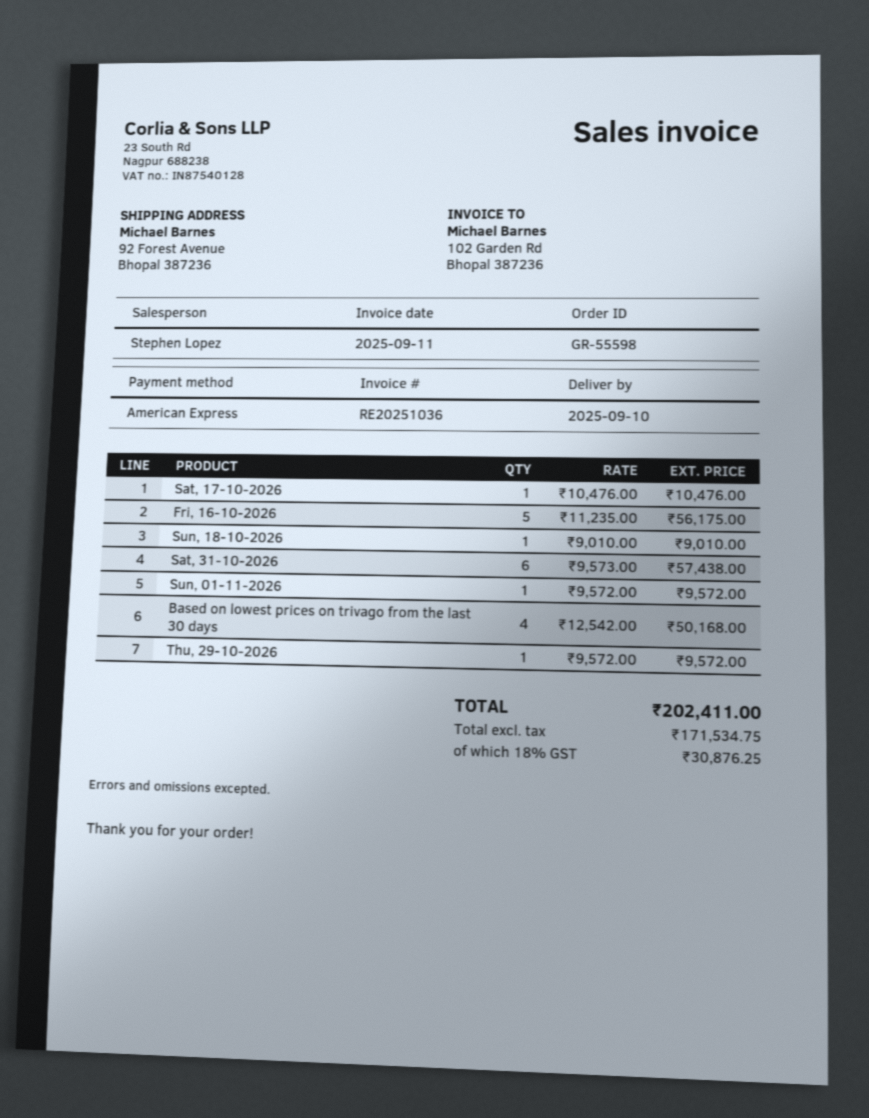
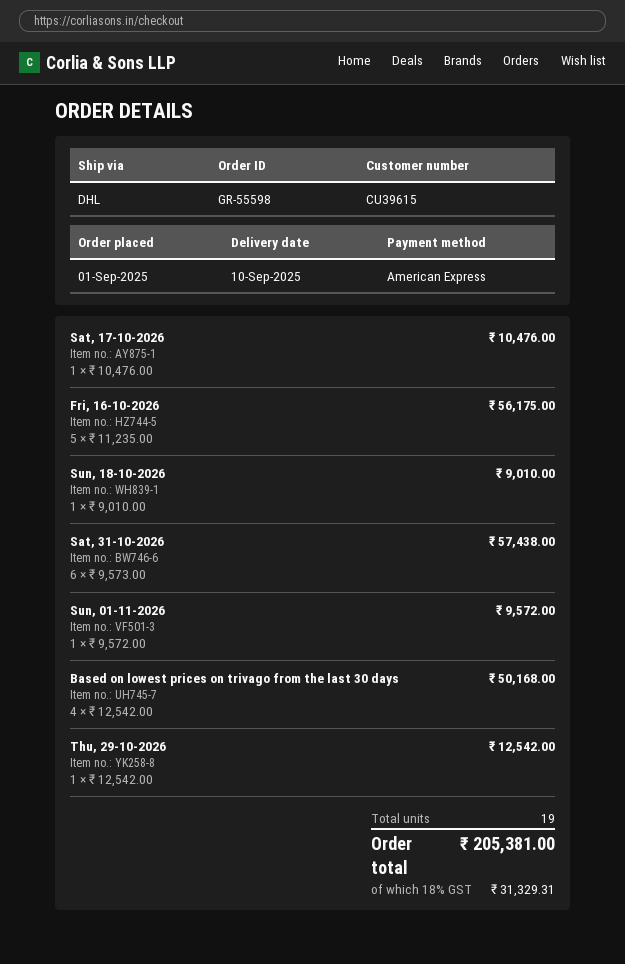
Thu, 29-10-2026: 1 x 9572.00 = 9572.00 -> 1 x 12542.00 = 12542.00
tax: 18% = 30876.25 -> 18% = 31329.31
total: 202411.00 -> 205381.00

